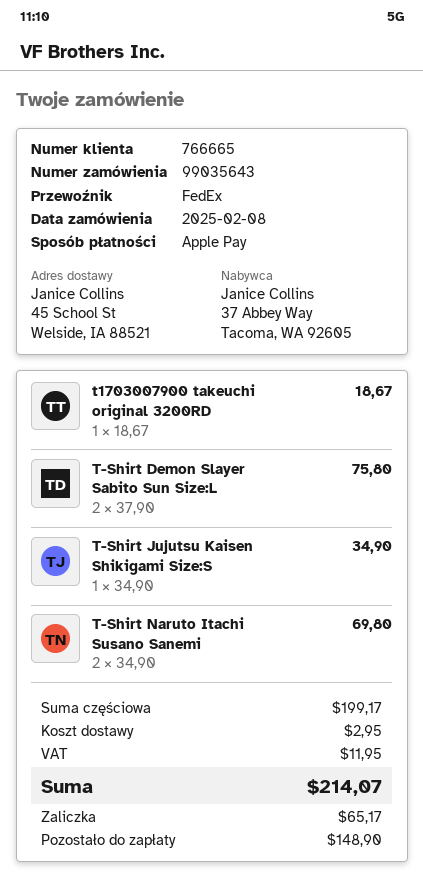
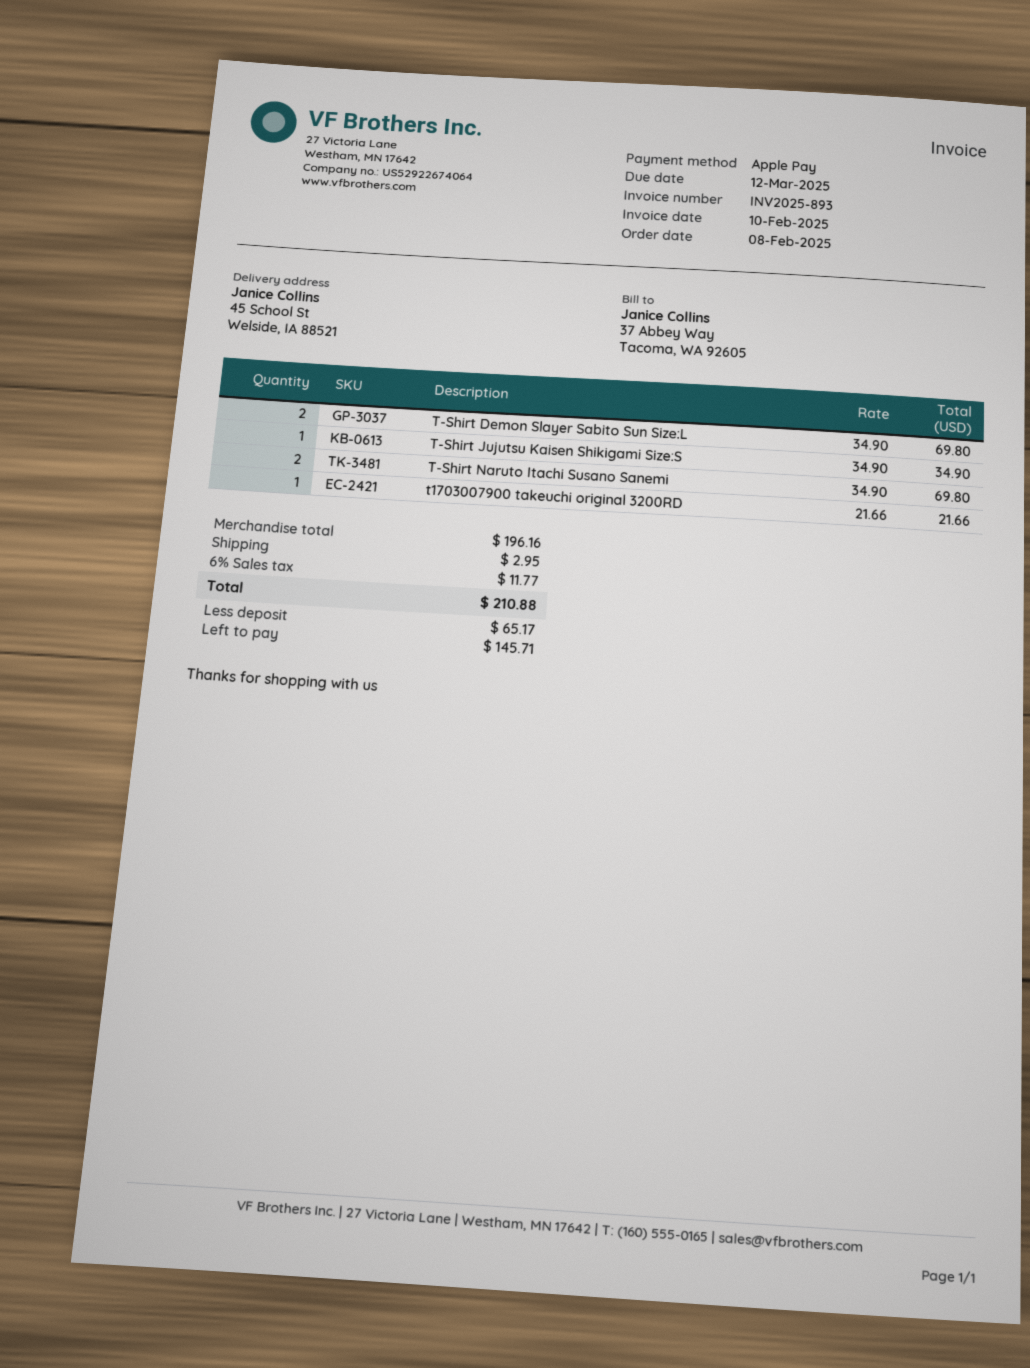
t1703007900 takeuchi original 3200RD: 1 x 18.67 = 18.67 -> 1 x 21.66 = 21.66
T-Shirt Demon Slayer Sabito Sun Size:L: 2 x 37.90 = 75.80 -> 2 x 34.90 = 69.80
subtotal: 199.17 -> 196.16
tax: 11.95 -> 11.77
total: 214.07 -> 210.88
balance: 148.90 -> 145.71

